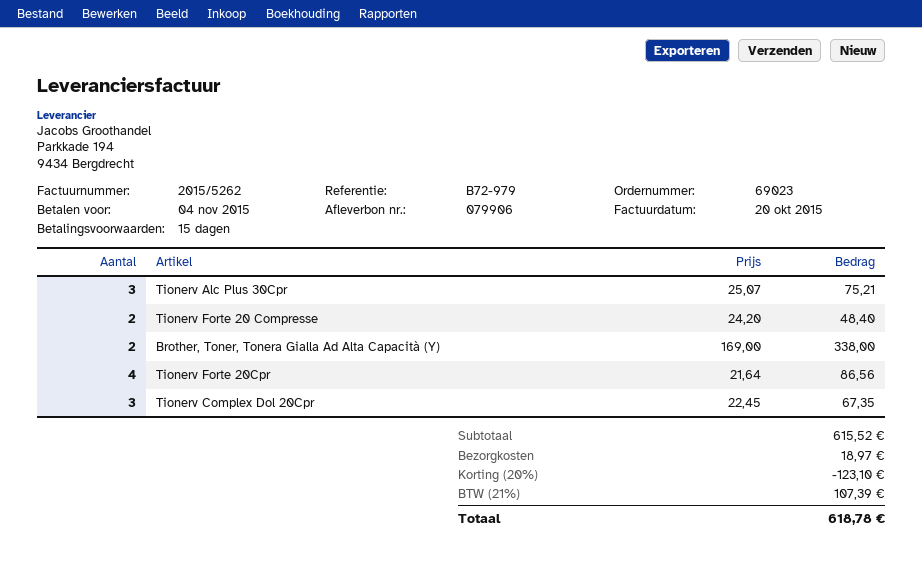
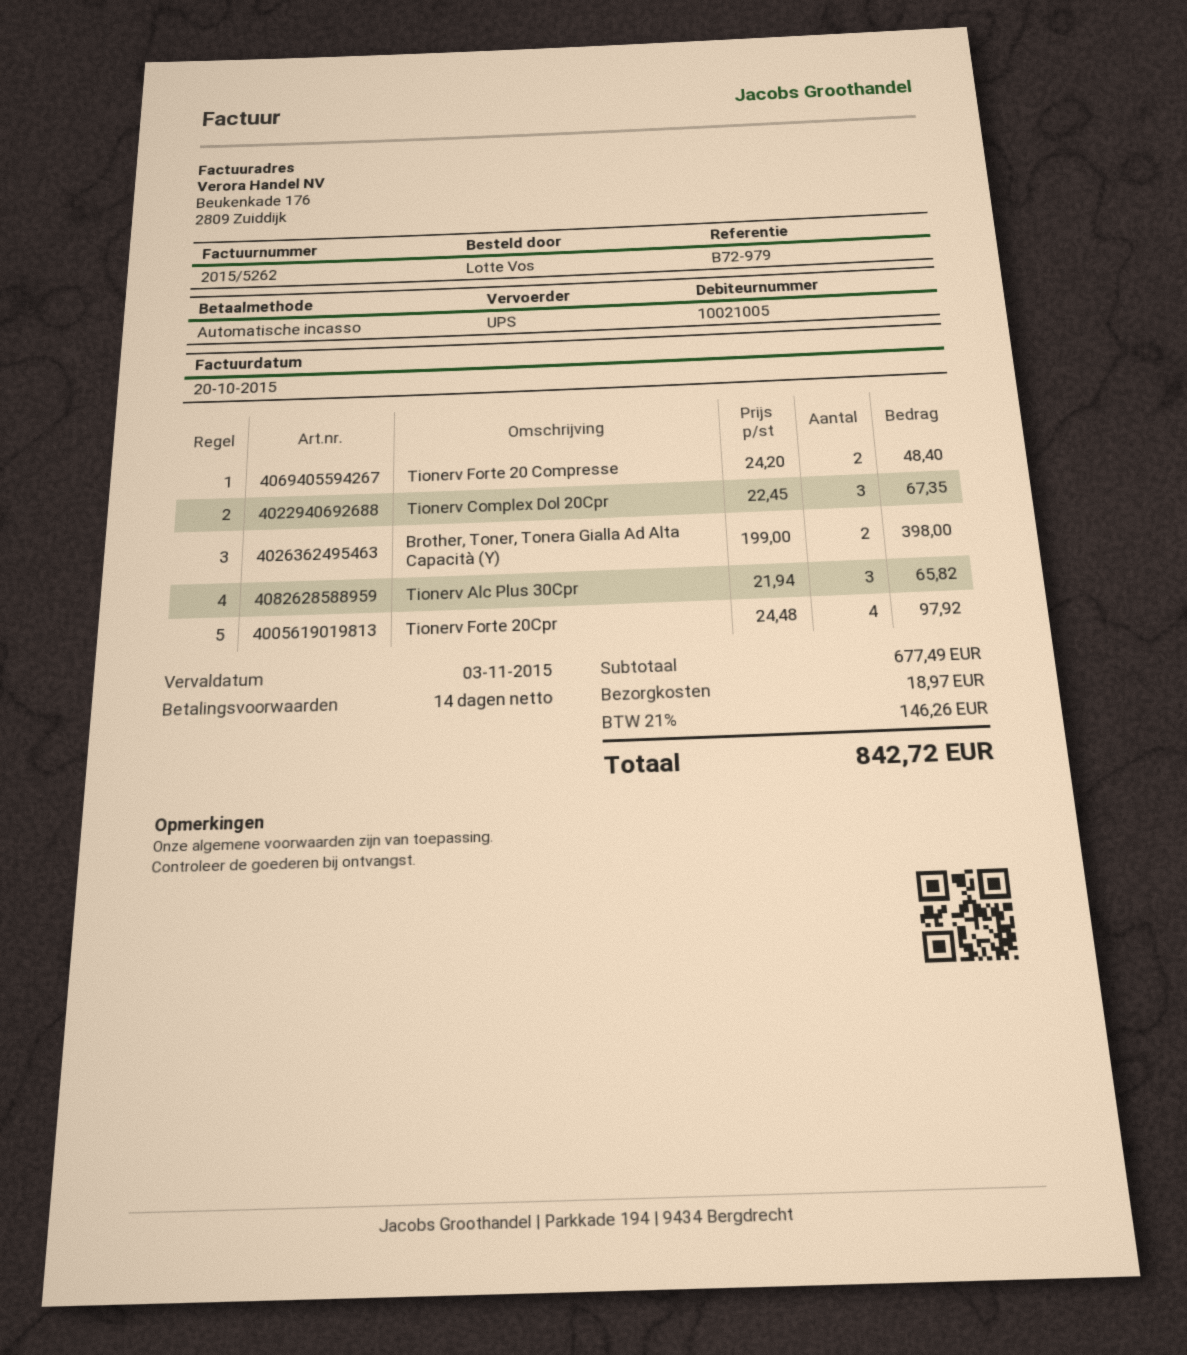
payment terms: 15 days -> 14 days
due date: 2015-11-04 -> 2015-11-03
Tionerv Alc Plus 30Cpr: 3 x 25.07 = 75.21 -> 3 x 21.94 = 65.82
Brother, Toner, Tonera Gialla Ad Alta Capacità (Y): 2 x 169.00 = 338.00 -> 2 x 199.00 = 398.00
Tionerv Forte 20Cpr: 4 x 21.64 = 86.56 -> 4 x 24.48 = 97.92
subtotal: 615.52 -> 677.49
discount: 20% = 123.10 -> none
tax: 21% = 107.39 -> 21% = 146.26
total: 618.78 -> 842.72

